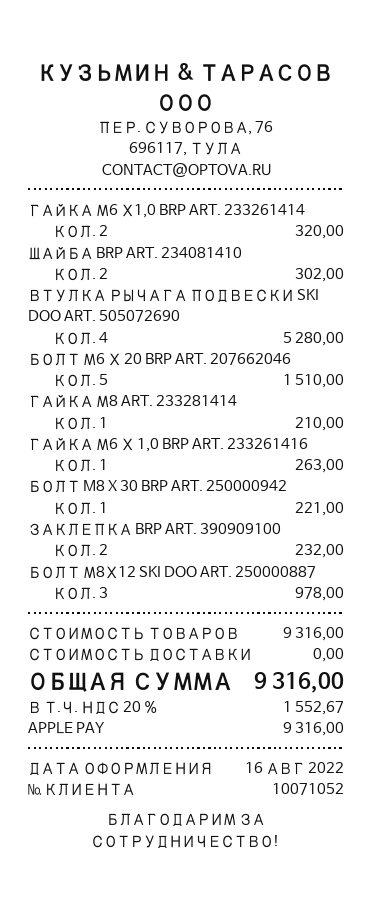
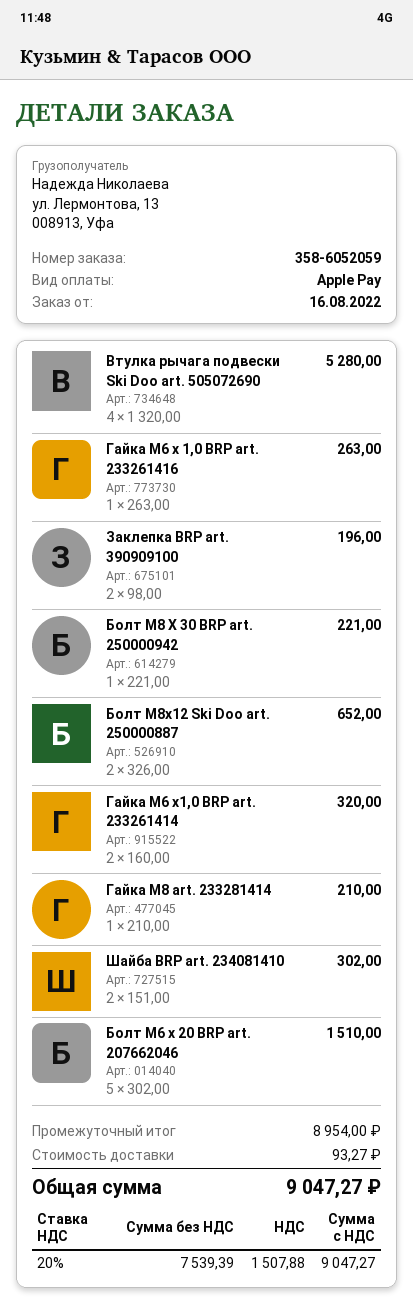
ЗАКЛЕПКА BRP ART. 390909100: 2 for 232.00 -> 2 for 196.00
БОЛТ М8Х12 SKI DOO ART. 250000887: 3 for 978.00 -> 2 for 652.00
subtotal: 9316.00 -> 8954.00
shipping: 0.00 -> 93.27
tax: 20% = 1552.67 -> 20% = 1507.88
total: 9316.00 -> 9047.27

